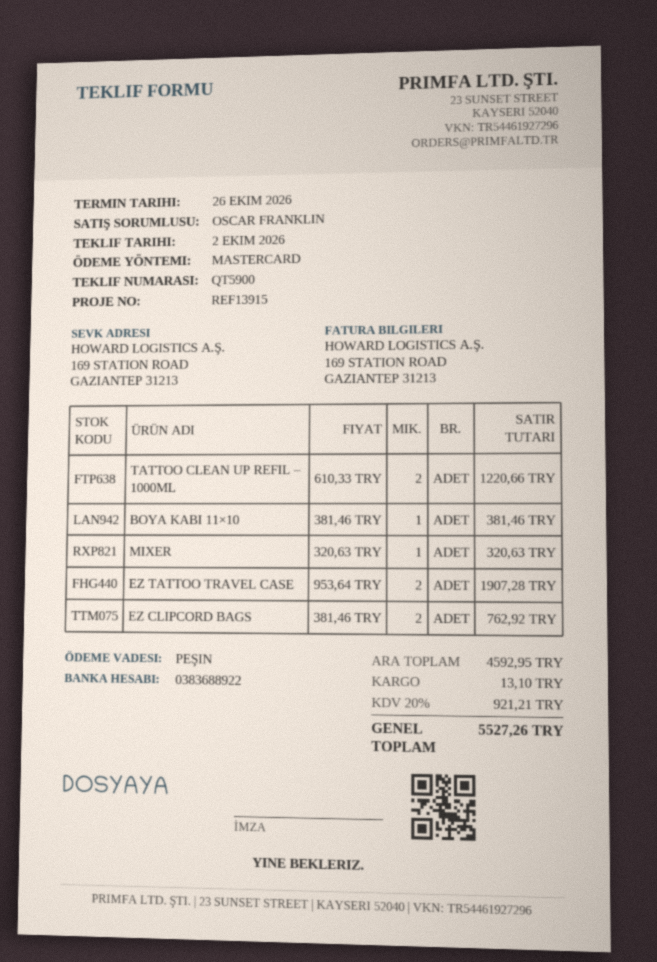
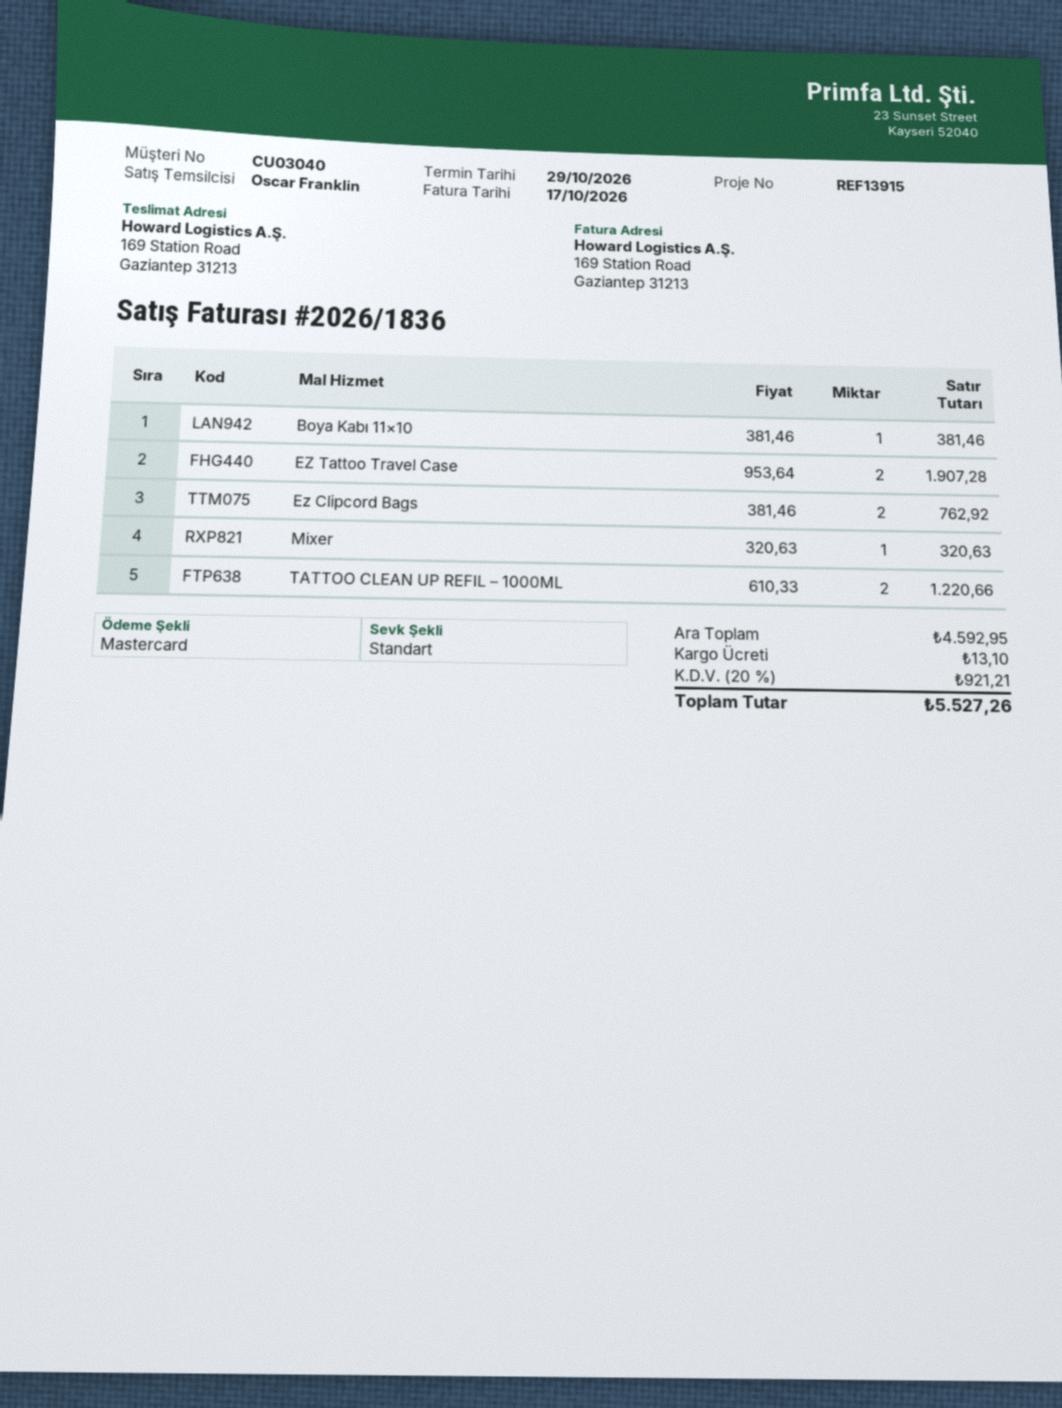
delivery date: 2026-10-26 -> 2026-10-29

